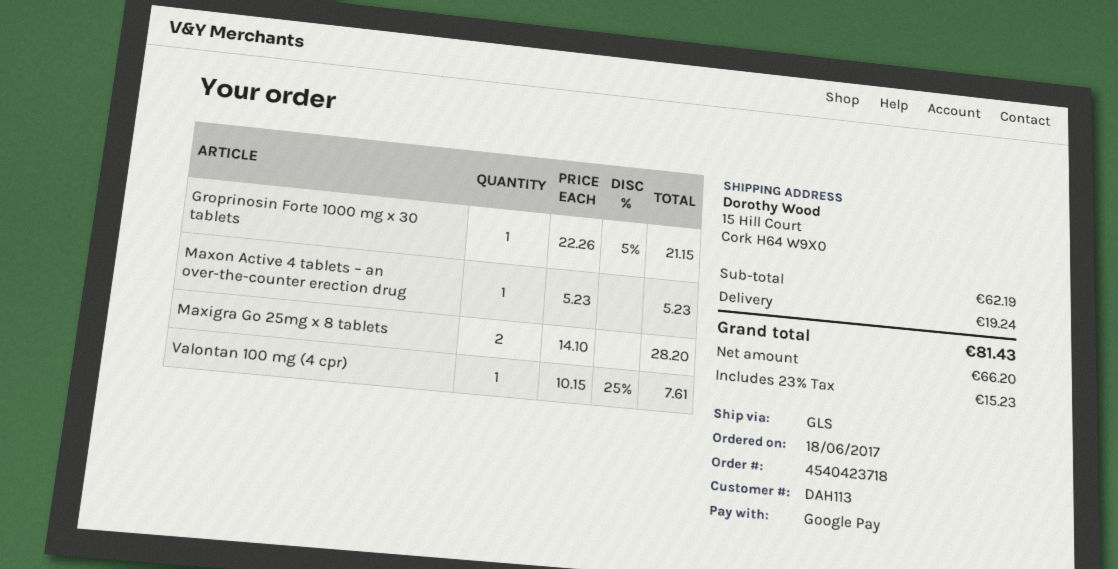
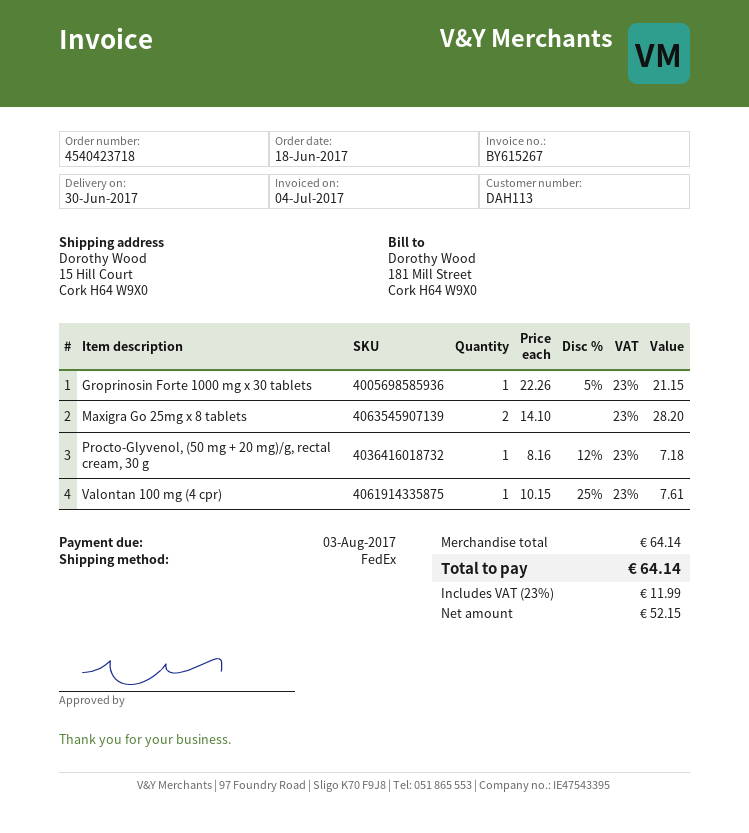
shipping method: GLS -> FedEx
Maxon Active 4 tablets – an over-the-counter erection drug: 1 x 5.23 = 5.23 -> none
Procto-Glyvenol, (50 mg + 20 mg)/g, rectal cream, 30 g: none -> 1 x 8.16 - 12% = 7.18
subtotal: 62.19 -> 64.14
shipping: 19.24 -> none
net: 66.20 -> 52.15
tax: 23% = 15.23 -> 23% = 11.99
total: 81.43 -> 64.14

